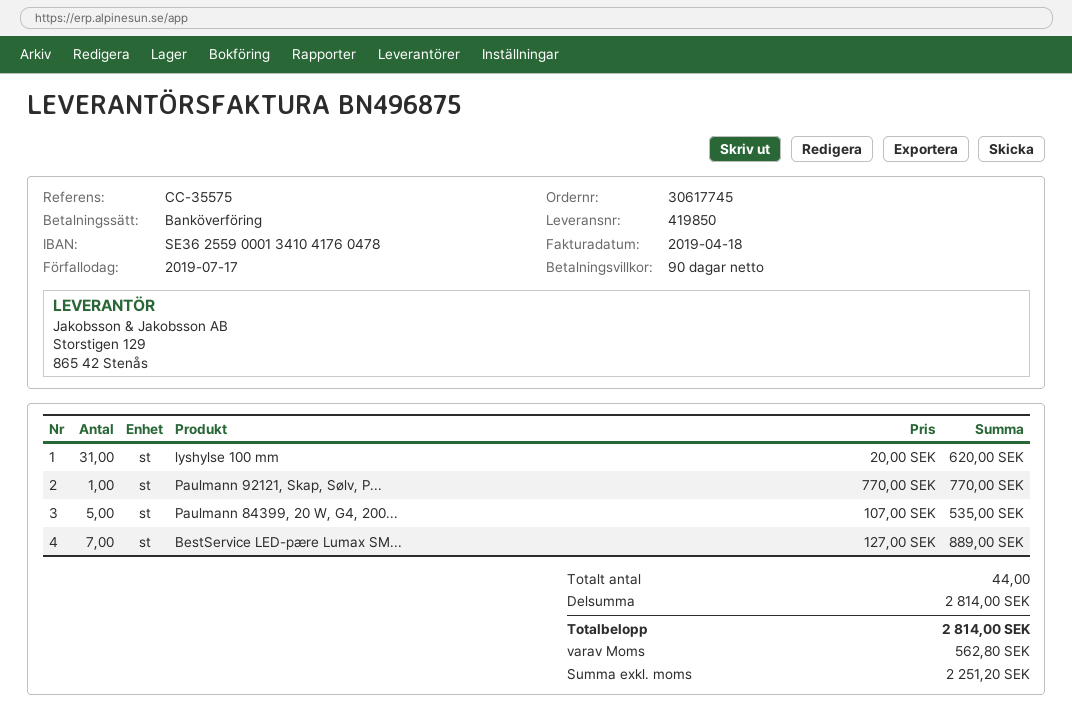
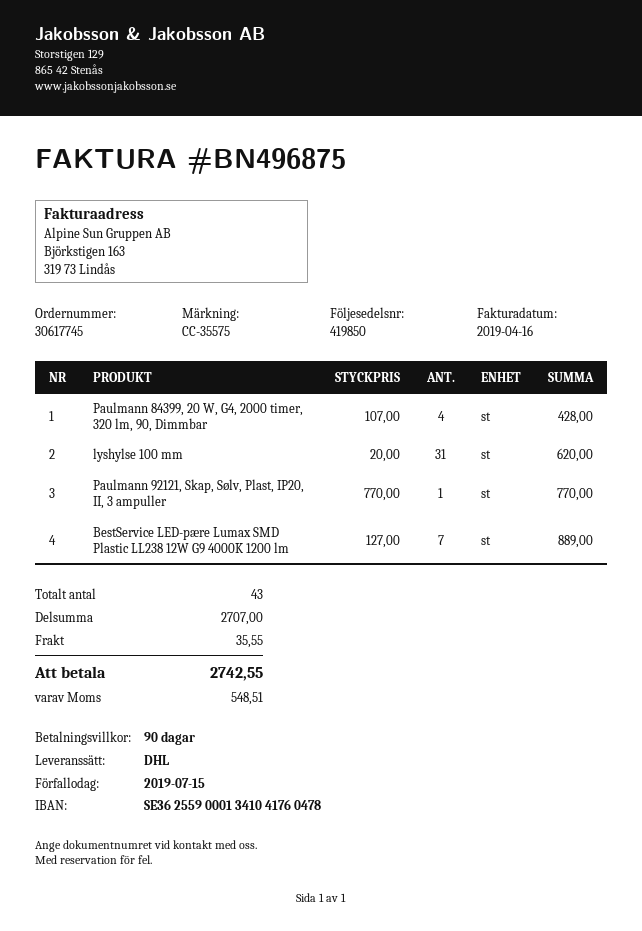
invoice date: 2019-04-18 -> 2019-04-16
due date: 2019-07-17 -> 2019-07-15
Paulmann 84399, 20 W, G4, 200...: 5 x 107.00 = 535.00 -> 4 x 107.00 = 428.00
total quantity: 44 -> 43
subtotal: 2814.00 -> 2707.00
shipping: none -> 35.55
tax: 562.80 -> 548.51
total: 2814.00 -> 2742.55

